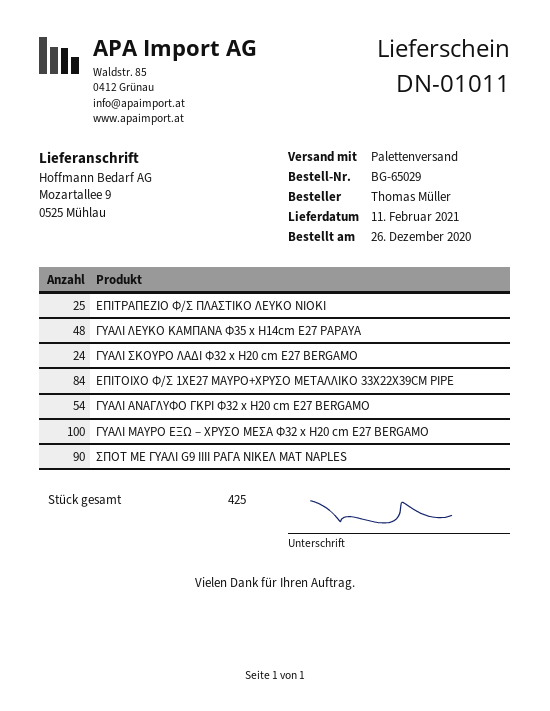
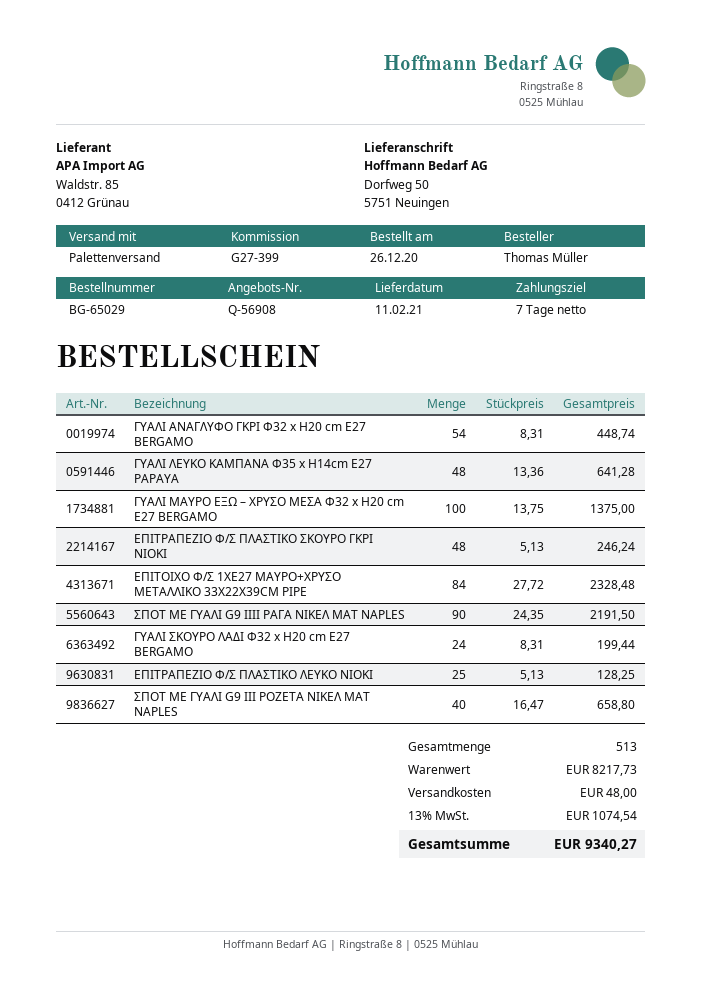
ship to: Mozartallee 9, 0525 Mühlau -> Dorfweg 50, 5751 Neuingen
ΕΠΙΤΡΑΠΕΖΙΟ Φ/Σ ΠΛΑΣΤΙΚΟ ΣΚΟΥΡΟ ΓΚΡΙ NIOKI: none -> 48
ΣΠΟΤ ΜΕ ΓΥΑΛΙ G9 III ΡΟΖΕΤΑ ΝΙΚΕΛ ΜΑΤ NAPLES: none -> 40
total quantity: 425 -> 513

